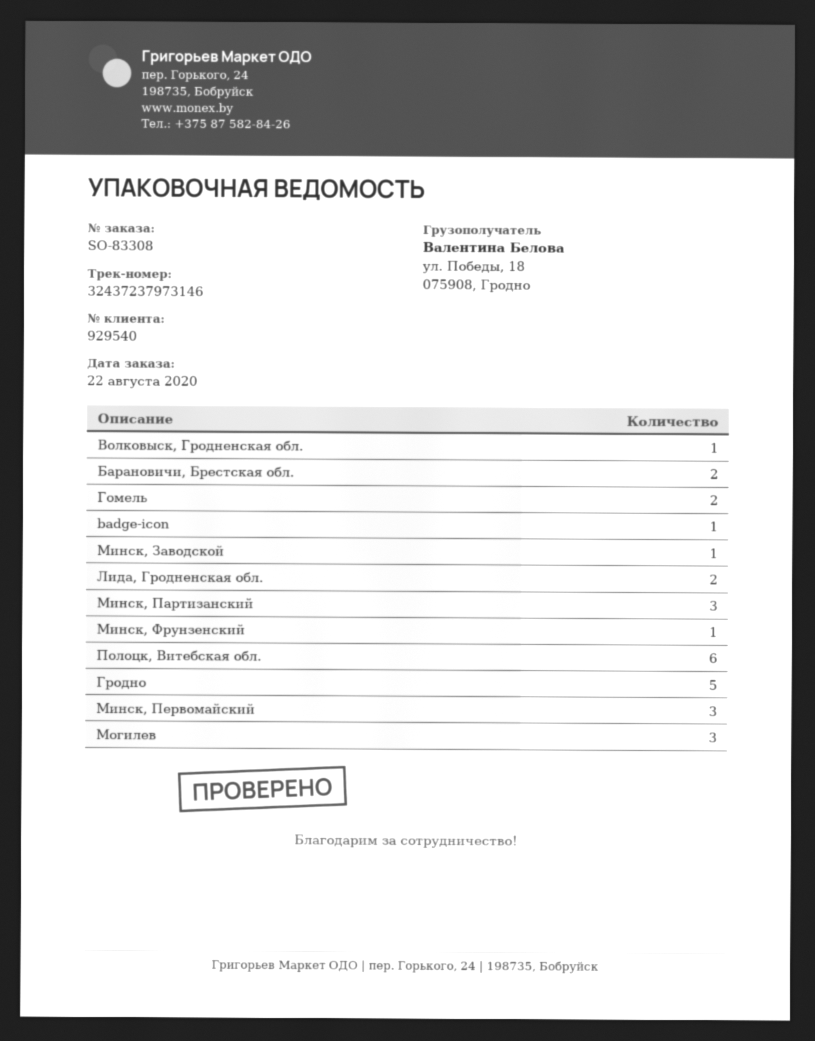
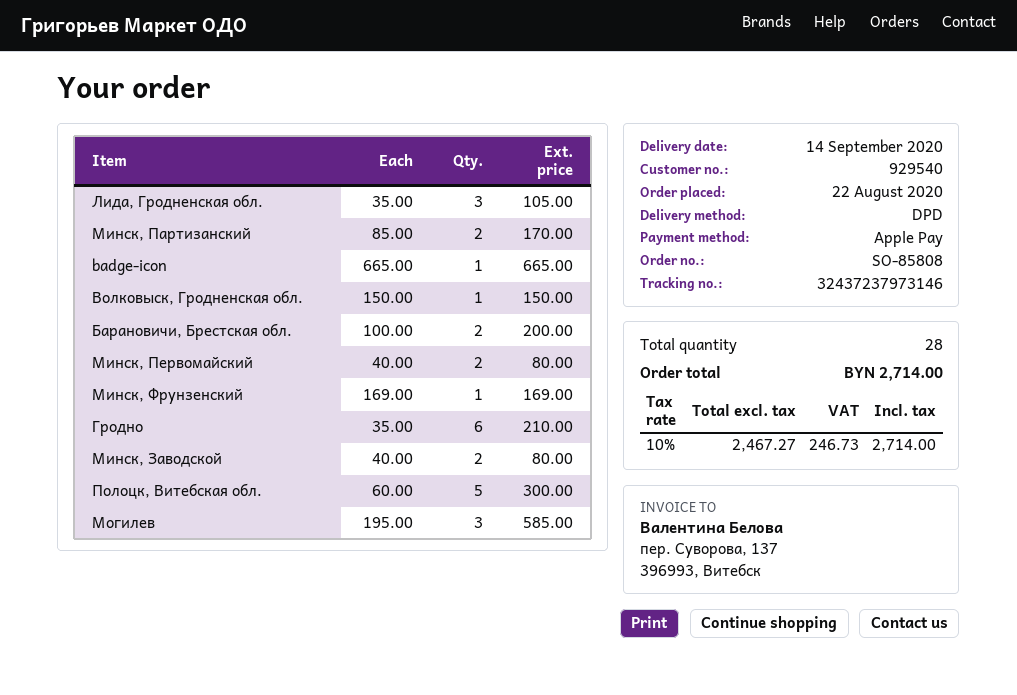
order number: SO-83308 -> SO-85808
Гомель: 2 -> none
Минск, Заводской: 1 -> 2
Лида, Гродненская обл.: 2 -> 3
Минск, Партизанский: 3 -> 2
Полоцк, Витебская обл.: 6 -> 5
Гродно: 5 -> 6
Минск, Первомайский: 3 -> 2

